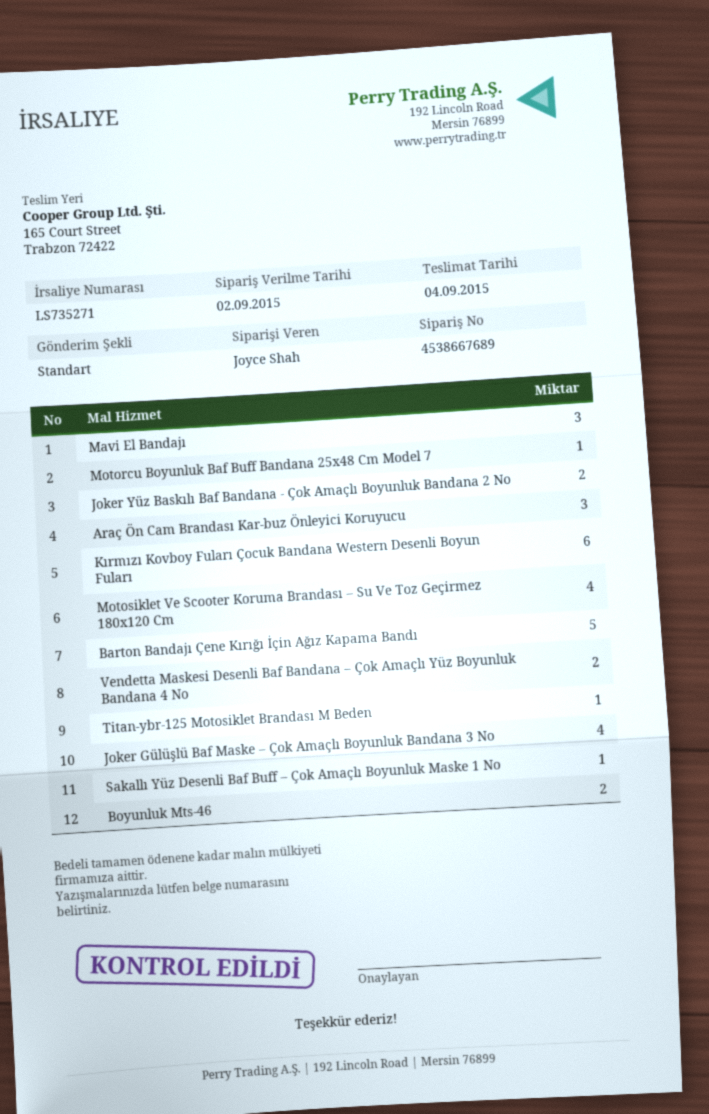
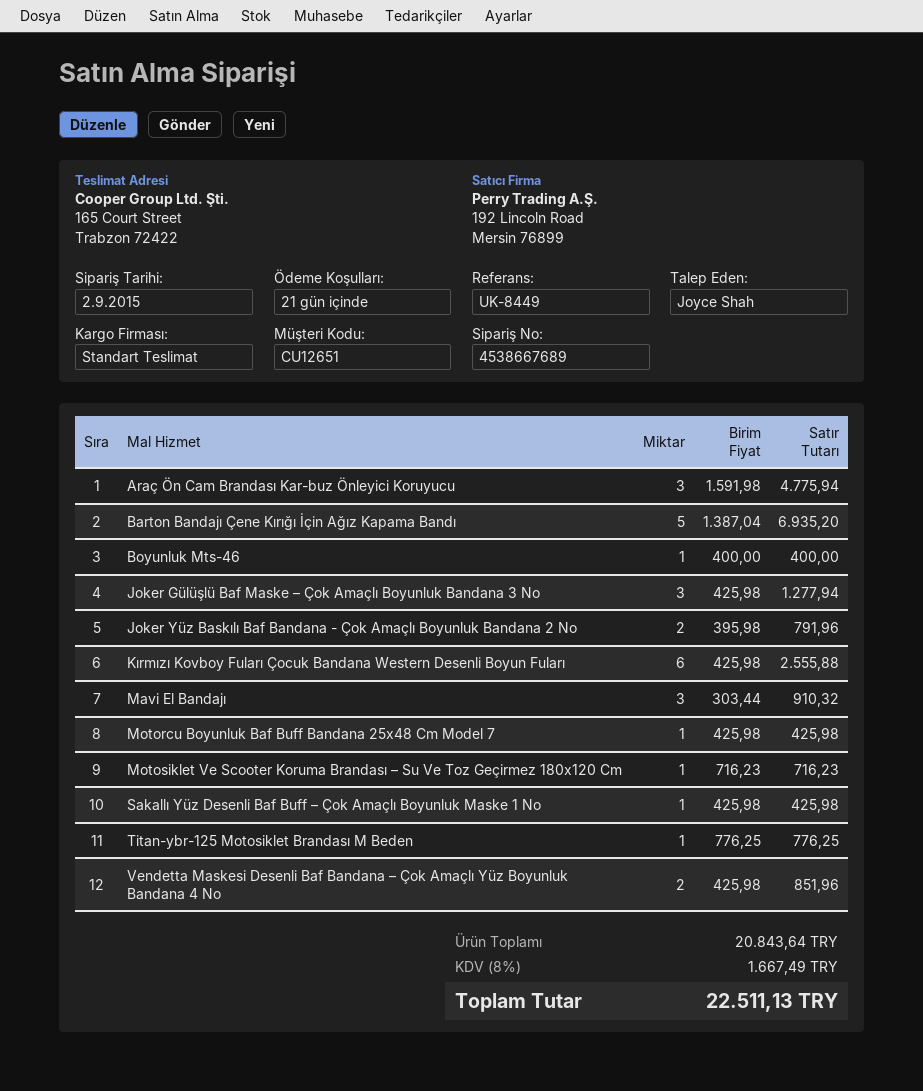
Motosiklet Ve Scooter Koruma Brandası – Su Ve Toz Geçirmez 180x120 Cm: 4 -> 1
Joker Gülüşlü Baf Maske – Çok Amaçlı Boyunluk Bandana 3 No: 4 -> 3
Boyunluk Mts-46: 2 -> 1

